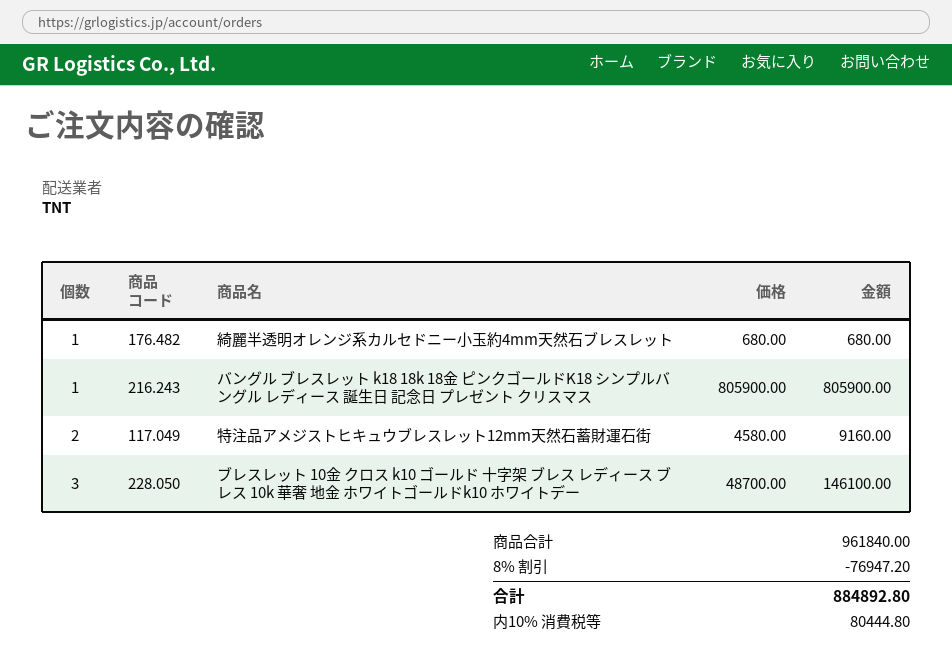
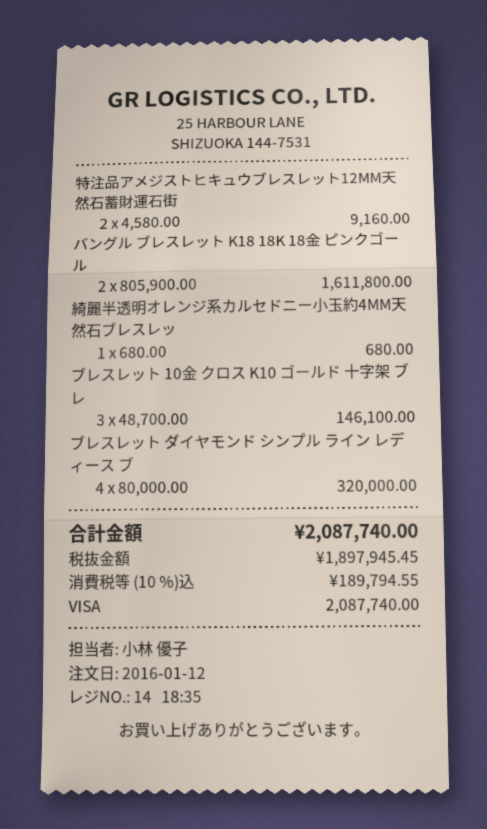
バングル ブレスレット k18 18k 18金 ピンクゴールドK18 シンプルバングル レディース 誕生日 記念日 プレゼント クリスマス: 1 x 805900.00 = 805900.00 -> 2 x 805900.00 = 1611800.00
ブレスレット ダイヤモンド シンプル ライン レディース ブ: none -> 4 x 80000.00 = 320000.00
discount: 8% = 76947.20 -> none
tax: 10% = 80444.80 -> 10% = 189794.55
total: 884892.80 -> 2087740.00

